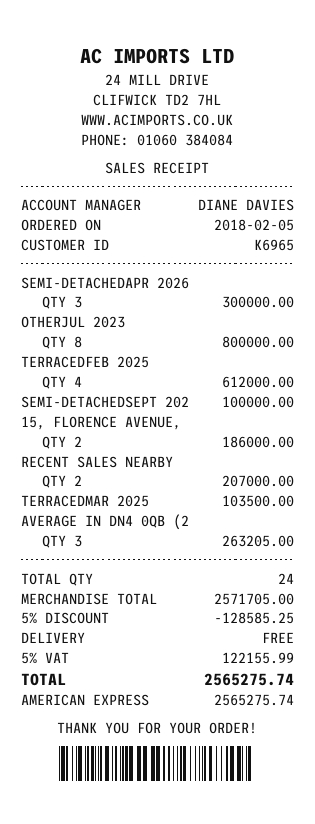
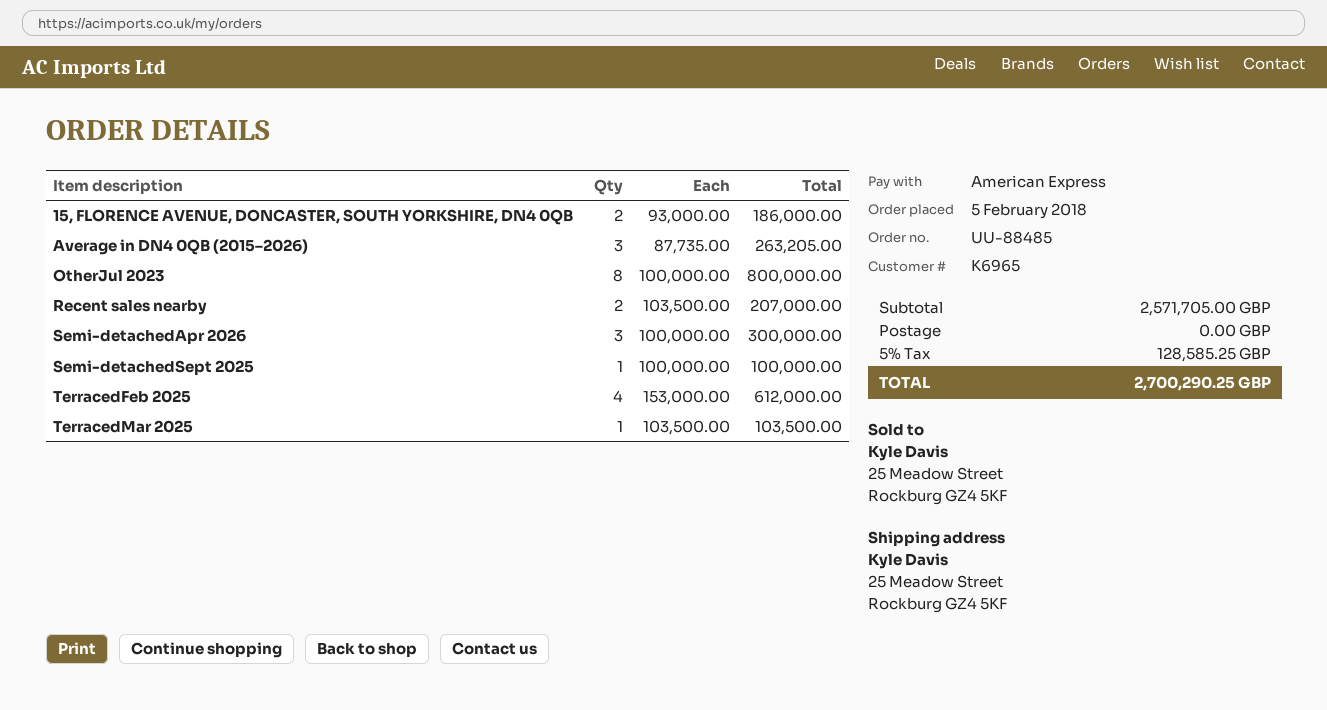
discount: 5% = 128585.25 -> none
tax: 5% = 122155.99 -> 5% = 128585.25
total: 2565275.74 -> 2700290.25

